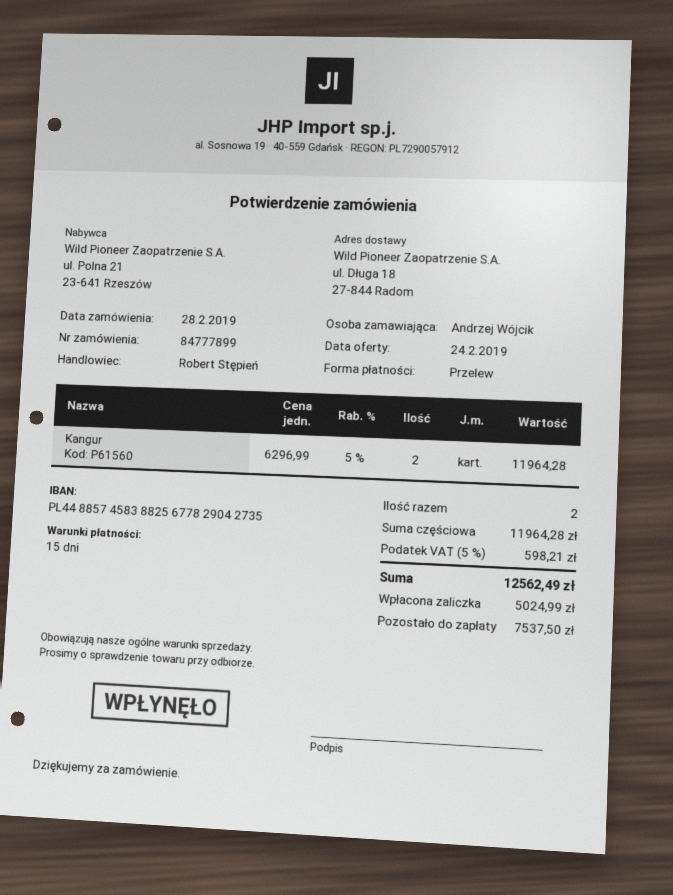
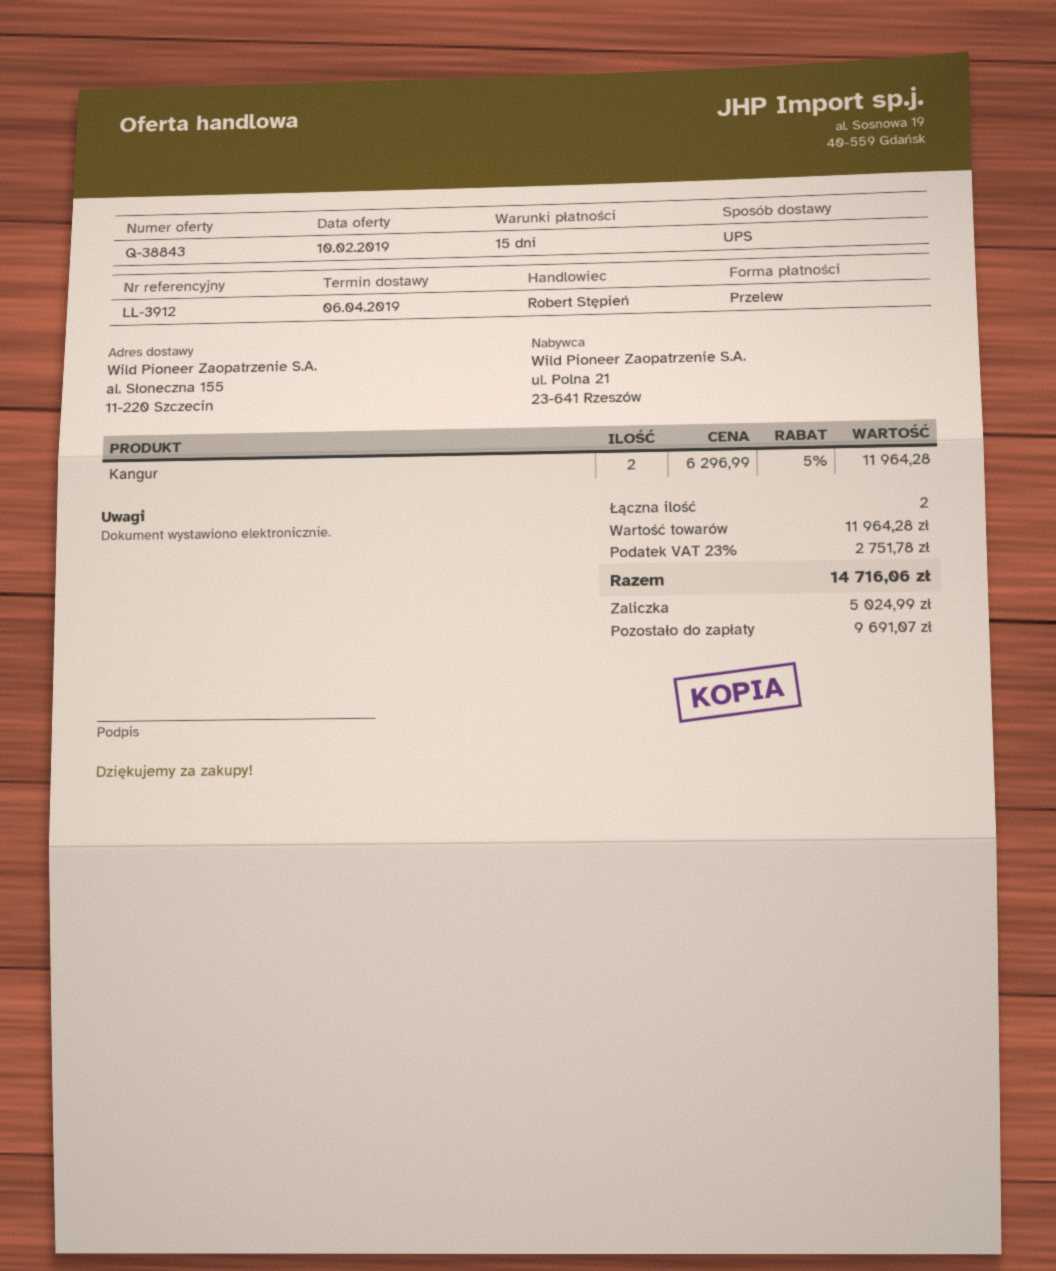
quote date: 2019-02-24 -> 2019-02-10
ship to: ul. Długa 18, 27-844 Radom -> al. Słoneczna 155, 11-220 Szczecin
tax: 5% = 598.21 -> 23% = 2751.78
total: 12562.49 -> 14716.06
balance: 7537.50 -> 9691.07

